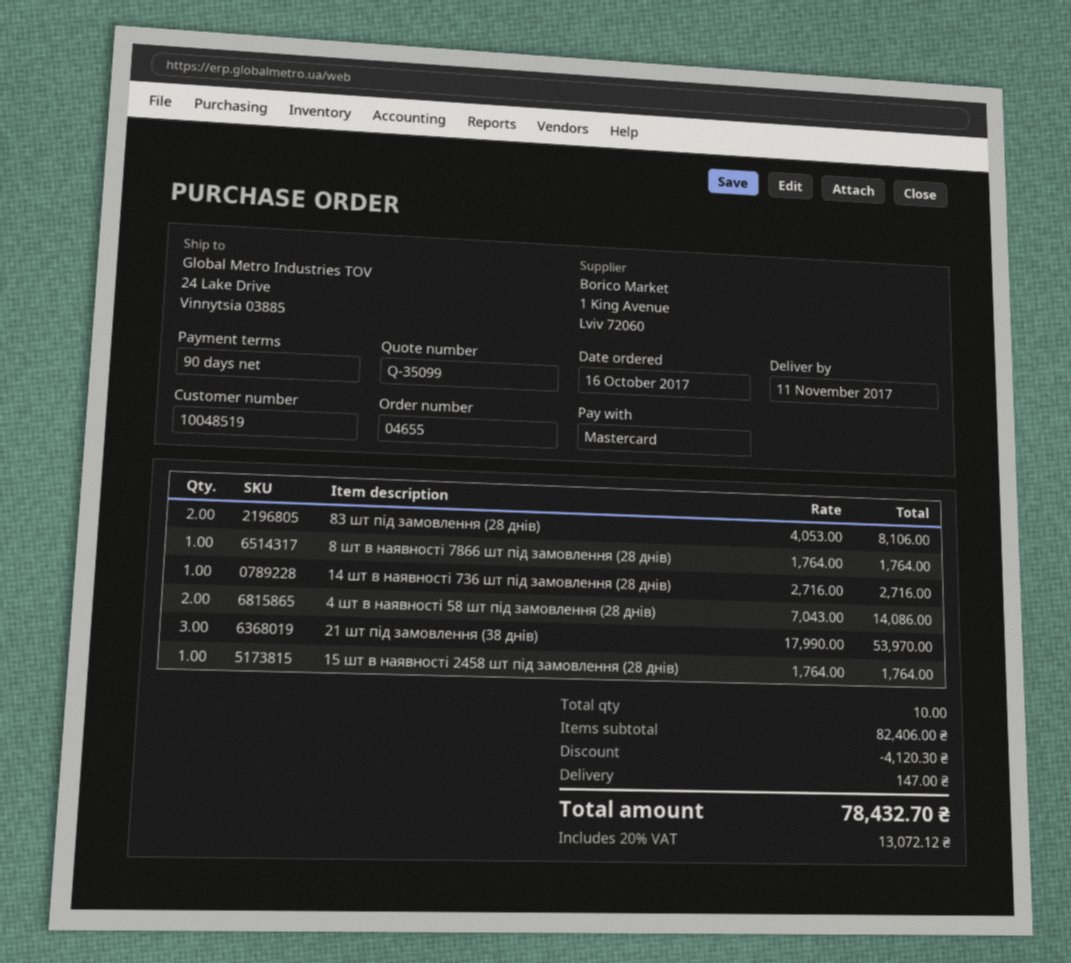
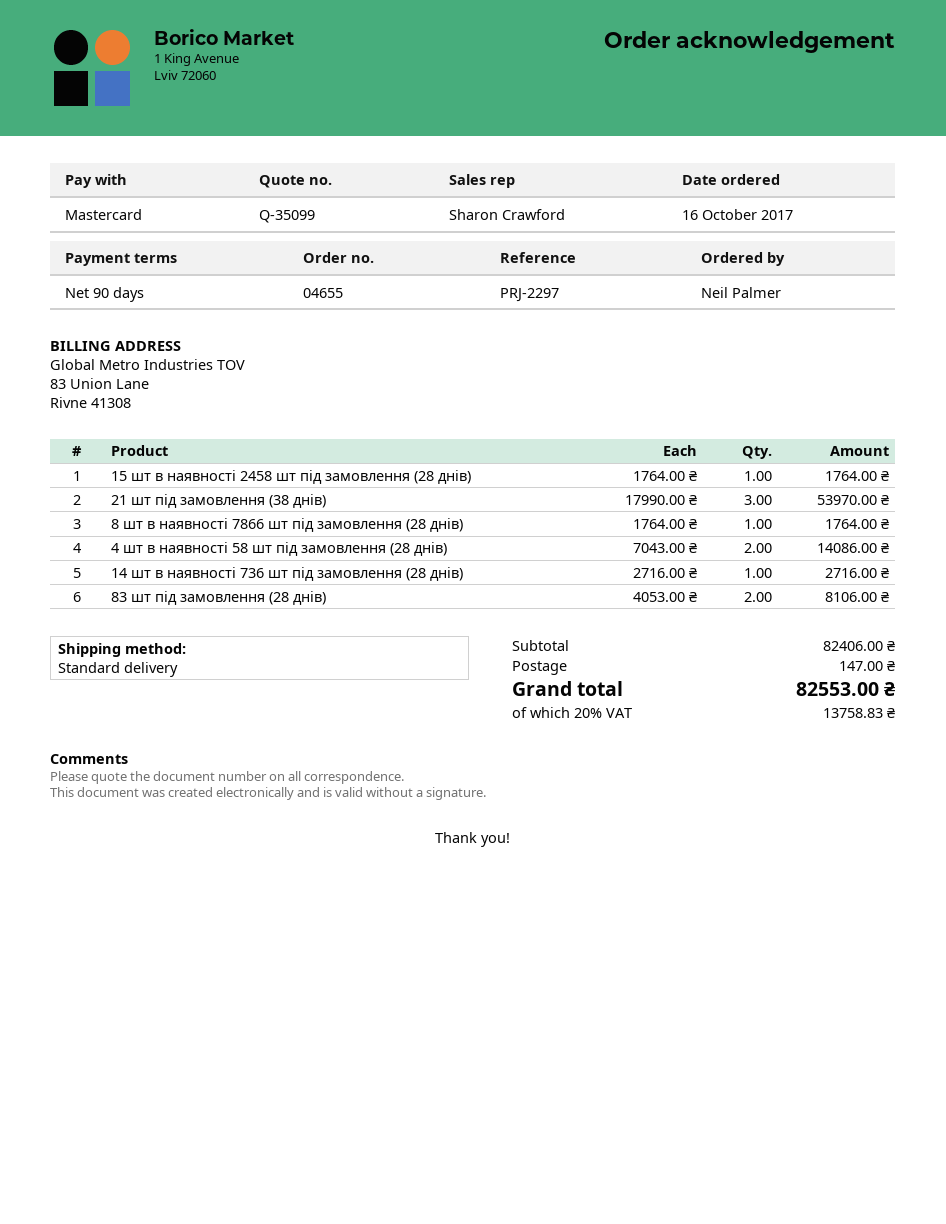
discount: 4120.30 -> none
tax: 20% = 13072.12 -> 20% = 13758.83
total: 78432.70 -> 82553.00

